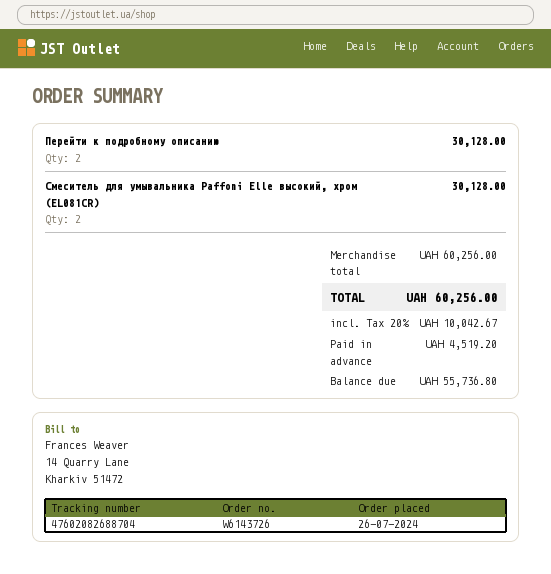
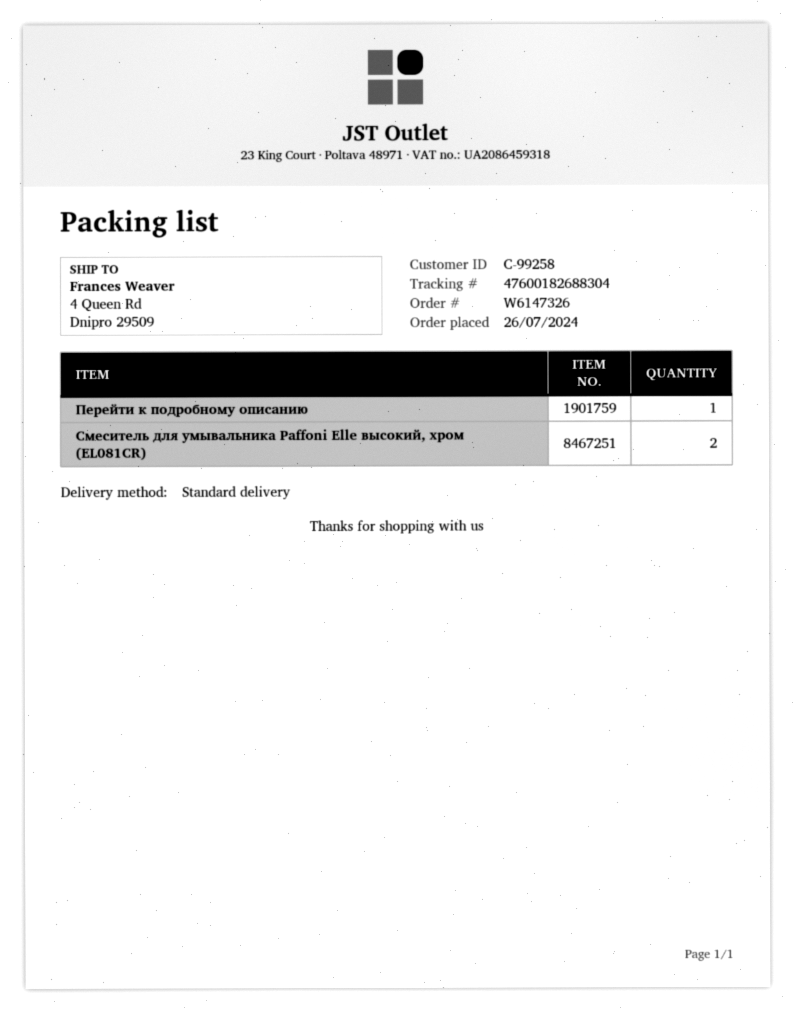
order number: W6143726 -> W6147326
tracking number: 47602082688704 -> 47600182688304
Перейти к подробному описанию: 2 -> 1

